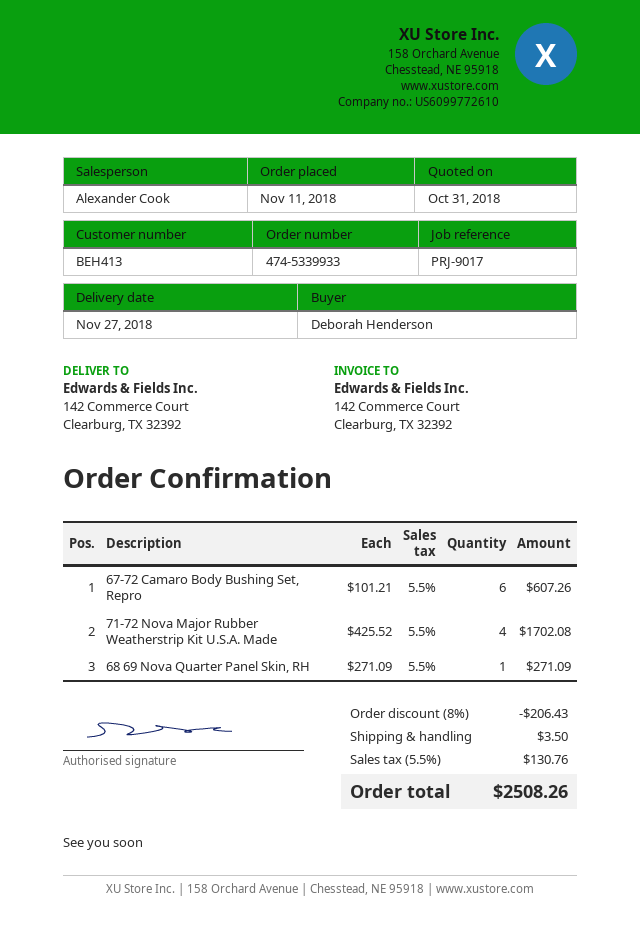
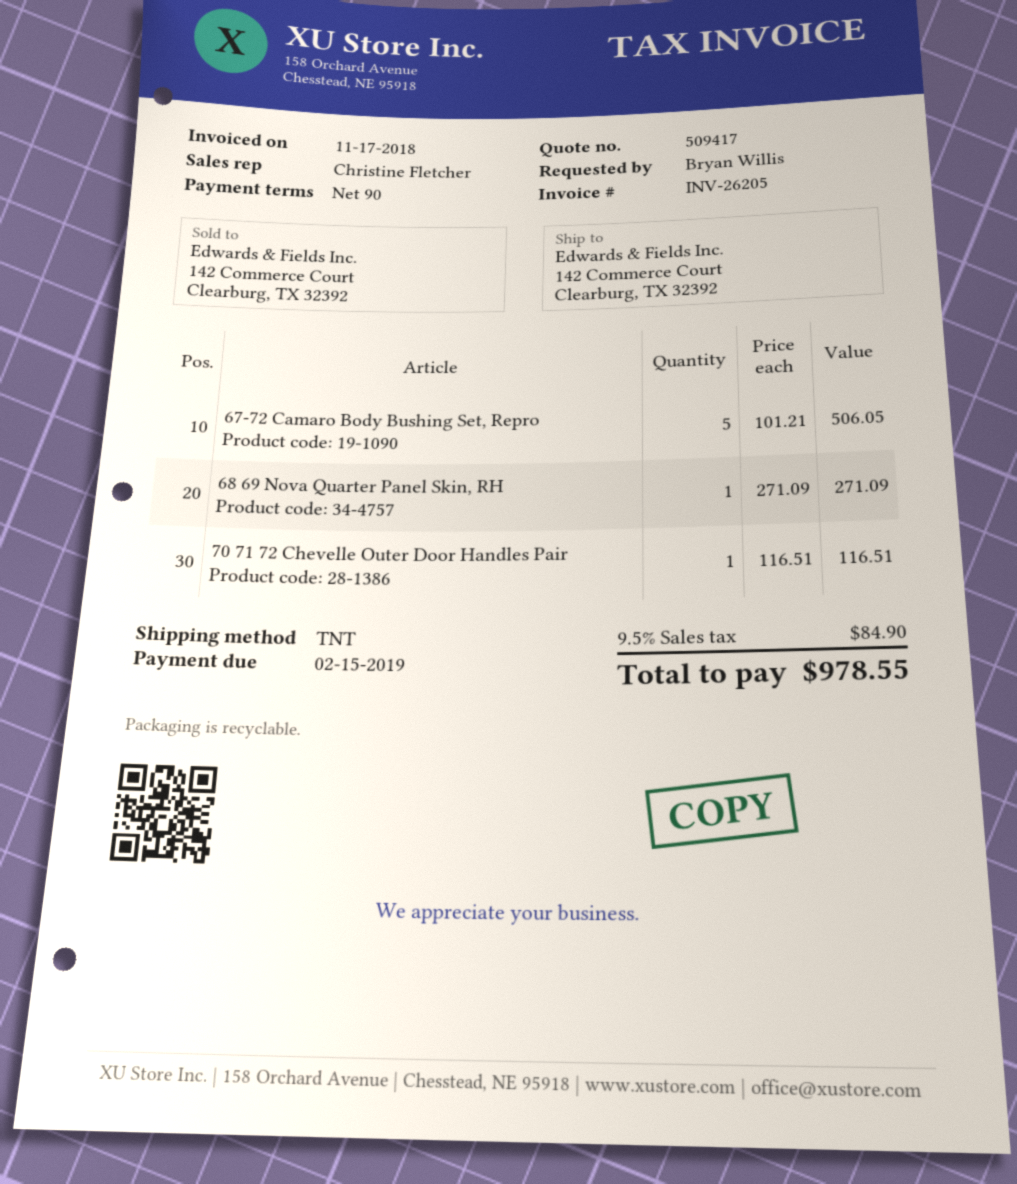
ordered by: Deborah Henderson -> Bryan Willis
sales rep: Alexander Cook -> Christine Fletcher
67-72 Camaro Body Bushing Set, Repro: 6 x 101.21 = 607.26 -> 5 x 101.21 = 506.05
71-72 Nova Major Rubber Weatherstrip Kit U.S.A. Made: 4 x 425.52 = 1702.08 -> none
70 71 72 Chevelle Outer Door Handles Pair: none -> 1 x 116.51 = 116.51
discount: 8% = 206.43 -> none
shipping: 3.50 -> none
tax: 5.5% = 130.76 -> 9.5% = 84.90
total: 2508.26 -> 978.55

